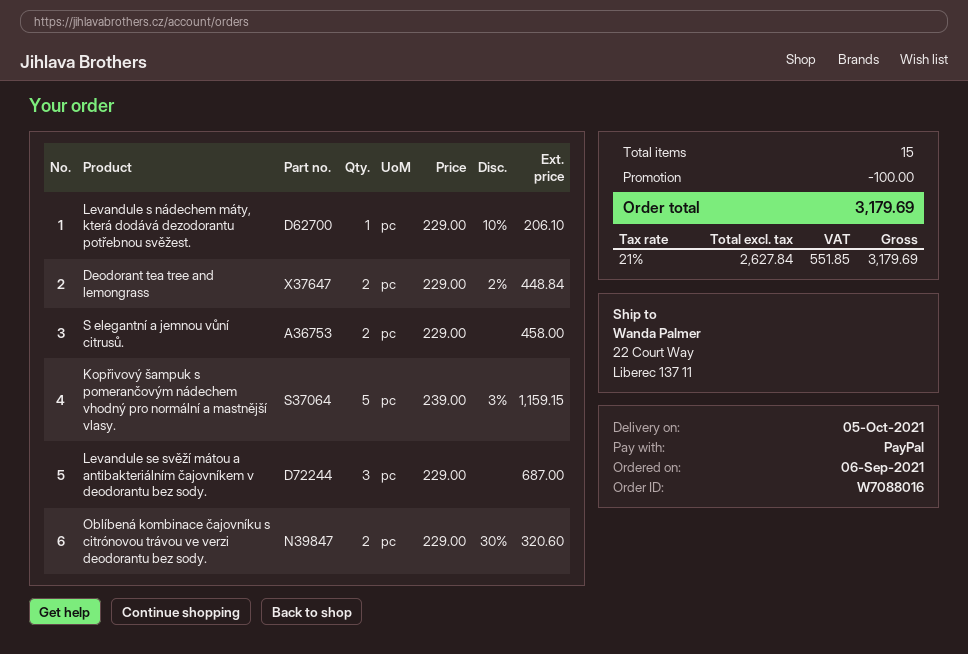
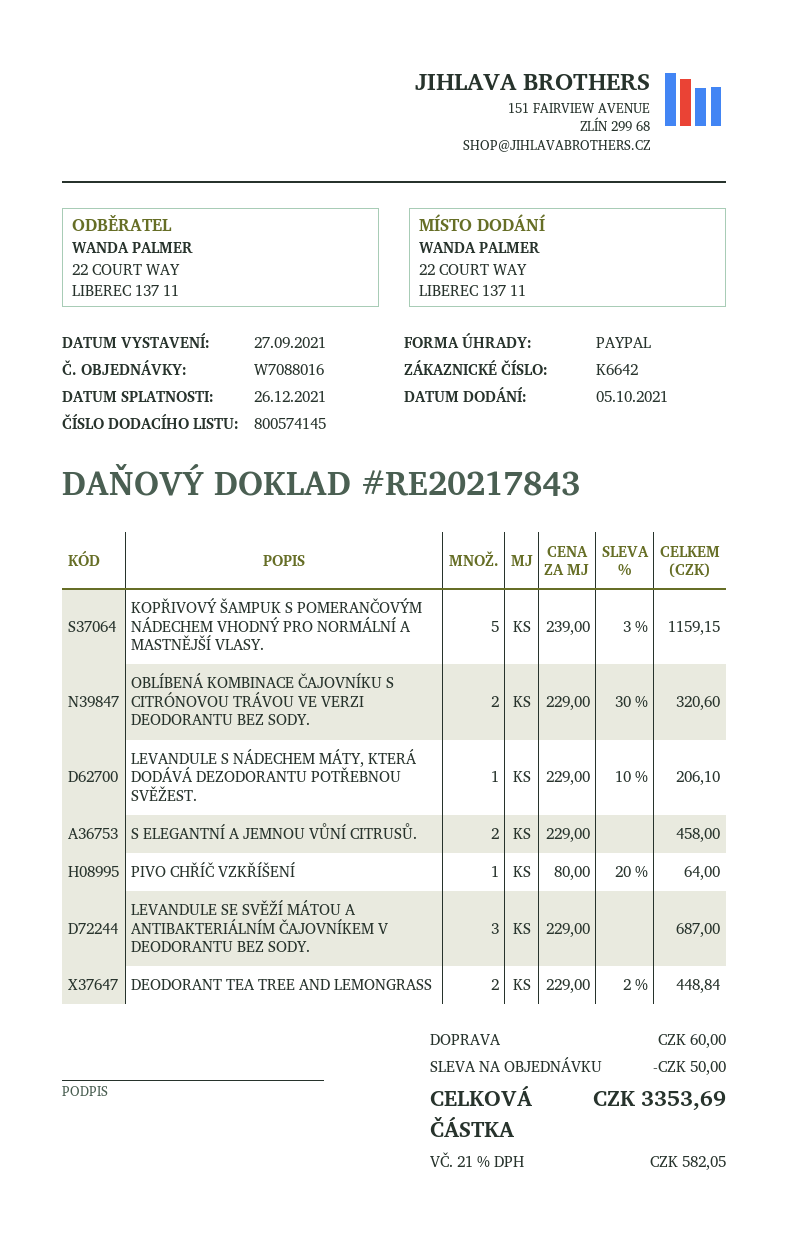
PIVO CHŘÍČ VZKŘÍŠENÍ: none -> 1 x 80.00 - 20% = 64.00
discount: 100.00 -> 50.00
shipping: none -> 60.00
tax: 21% = 551.85 -> 21% = 582.05
total: 3179.69 -> 3353.69

